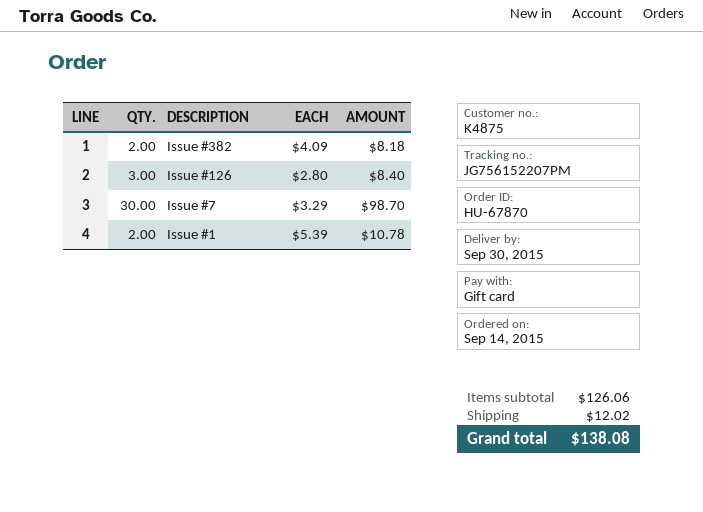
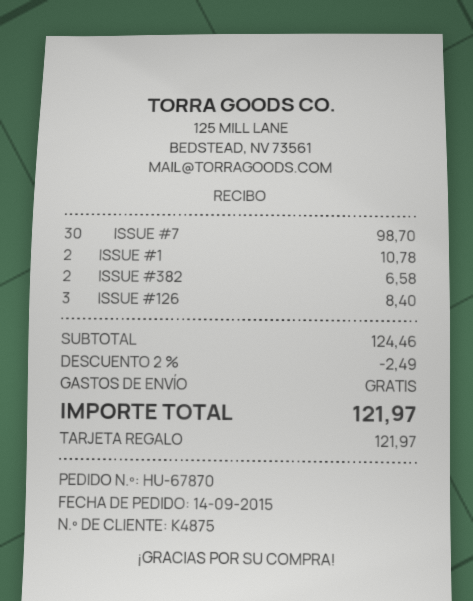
Issue #382: 2 for 8.18 -> 2 for 6.58
subtotal: 126.06 -> 124.46
discount: none -> 2% = 2.49
shipping: 12.02 -> 0.00
total: 138.08 -> 121.97

